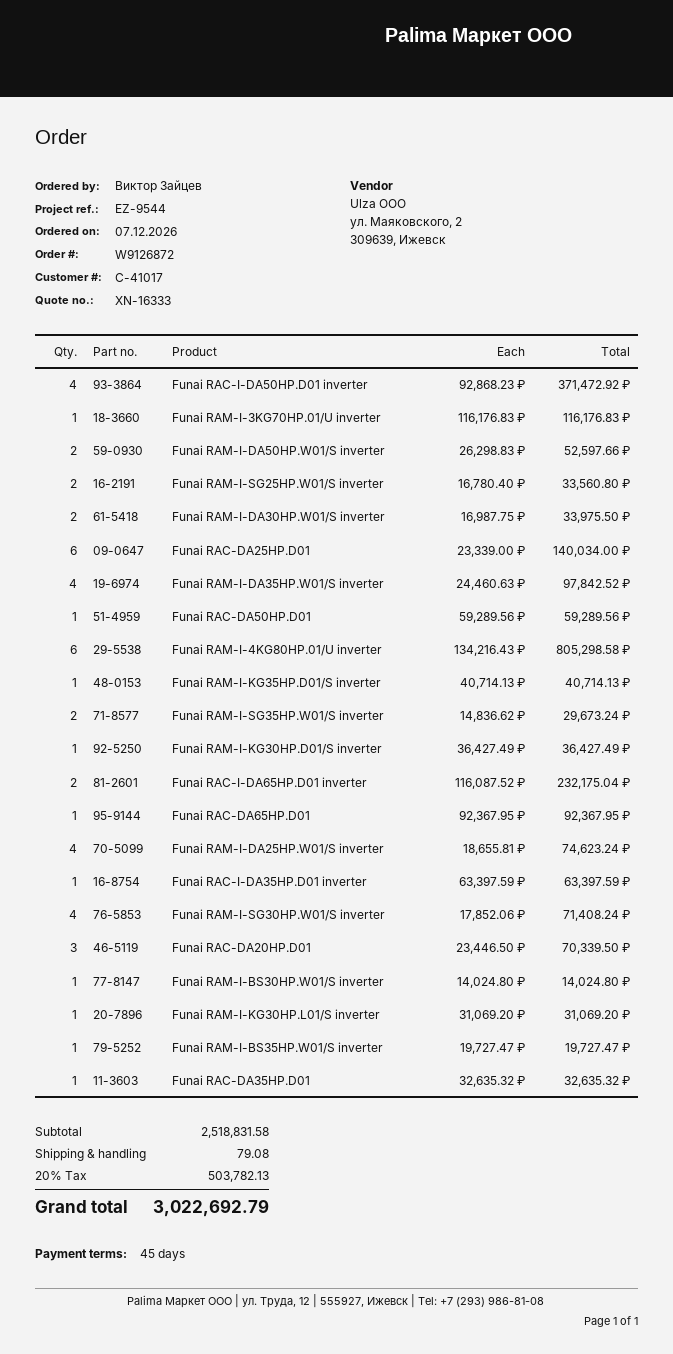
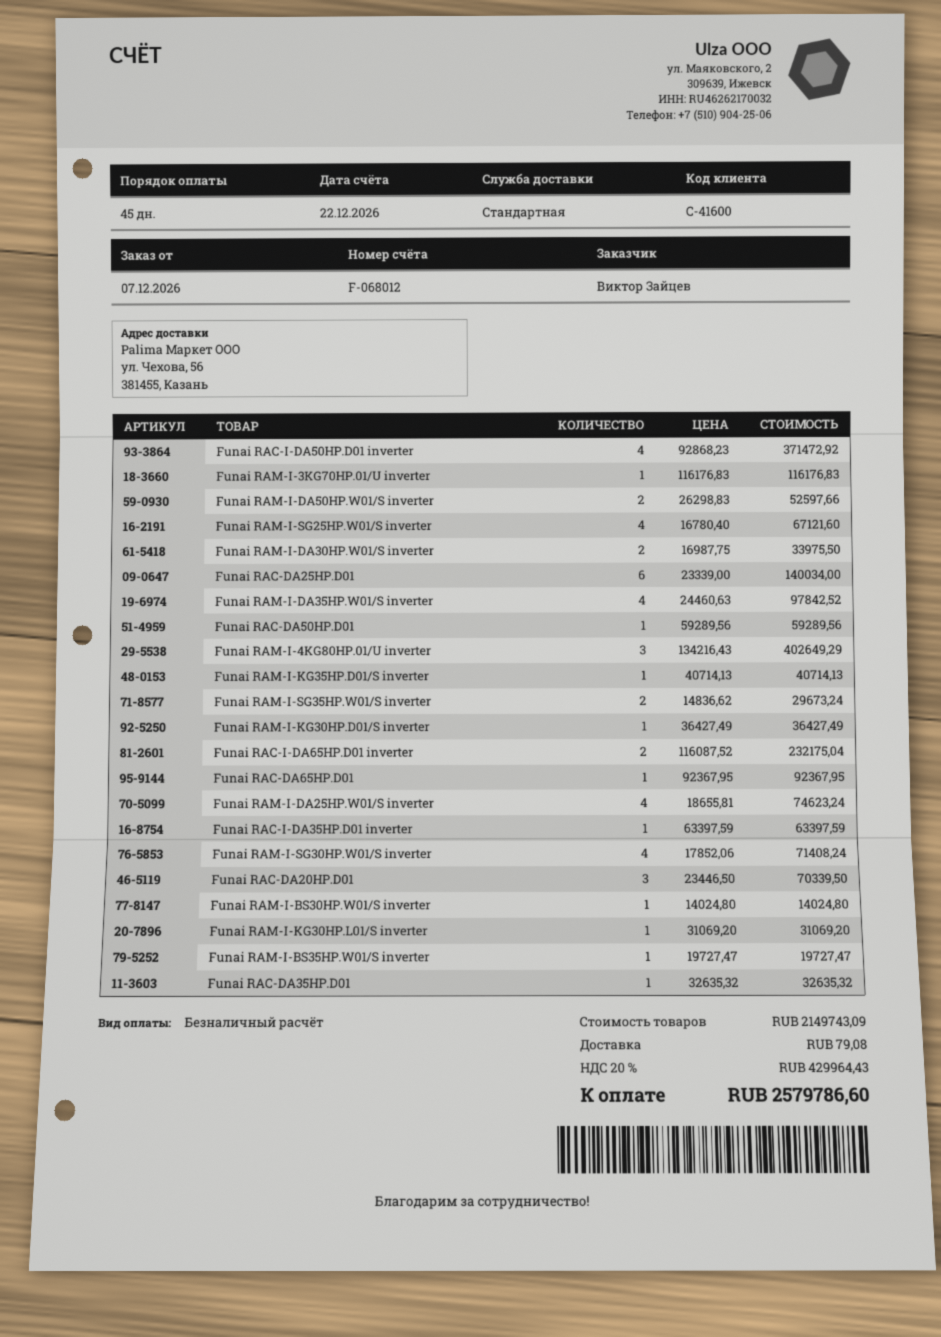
customer number: C-41017 -> C-41600
Funai RAM-I-SG25HP.W01/S inverter: 2 x 16780.40 = 33560.80 -> 4 x 16780.40 = 67121.60
Funai RAM-I-4KG80HP.01/U inverter: 6 x 134216.43 = 805298.58 -> 3 x 134216.43 = 402649.29
subtotal: 2518831.58 -> 2149743.09
tax: 20% = 503782.13 -> 20% = 429964.43
total: 3022692.79 -> 2579786.60

